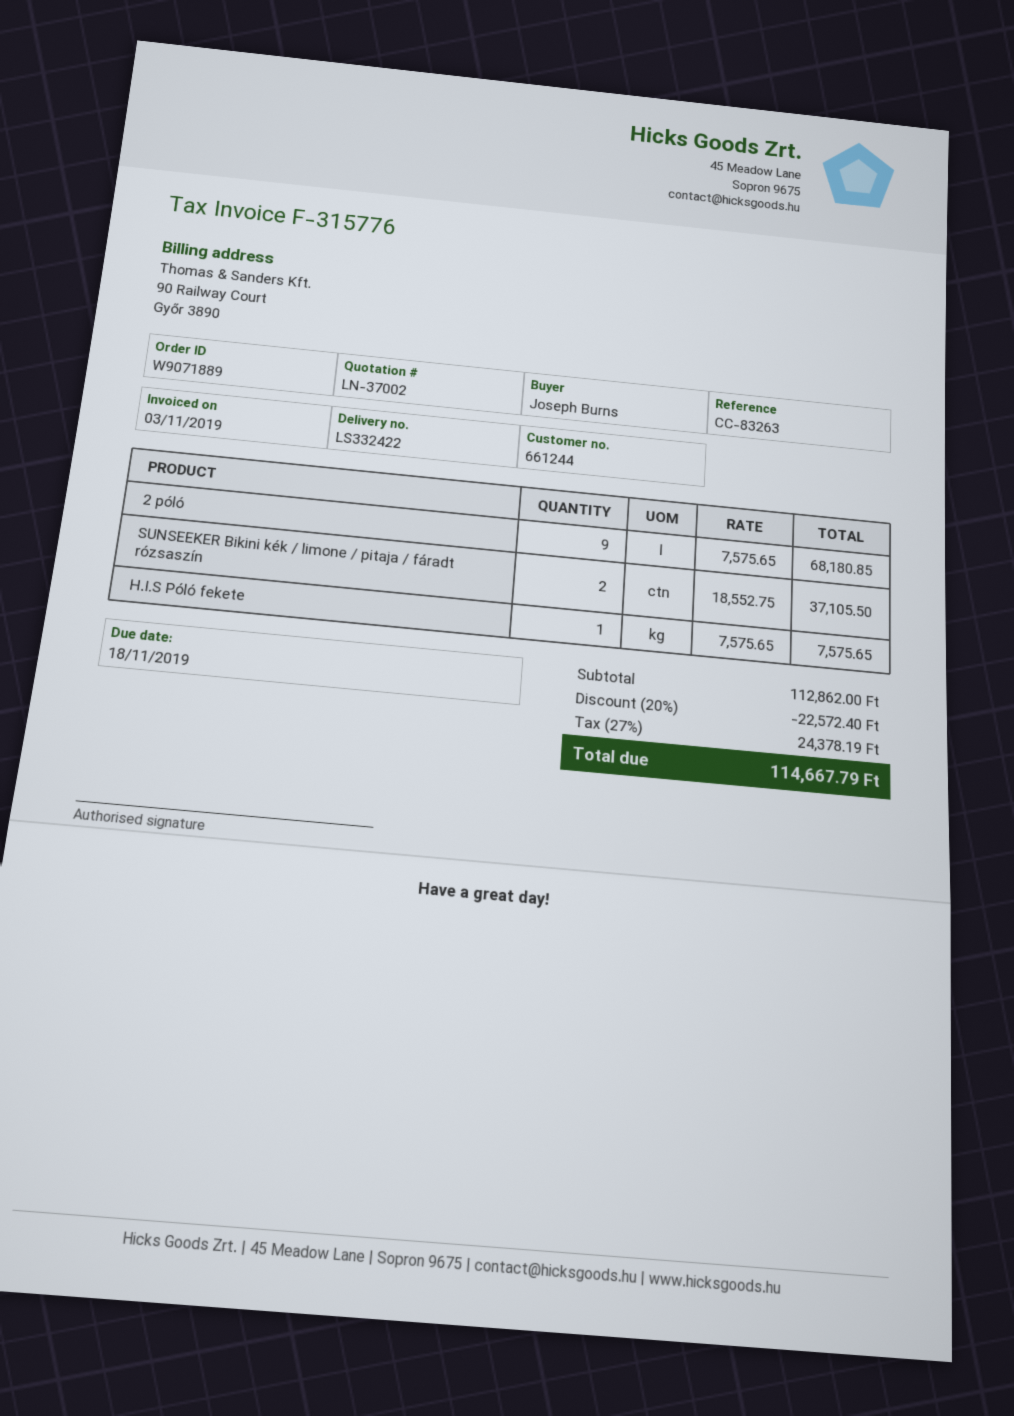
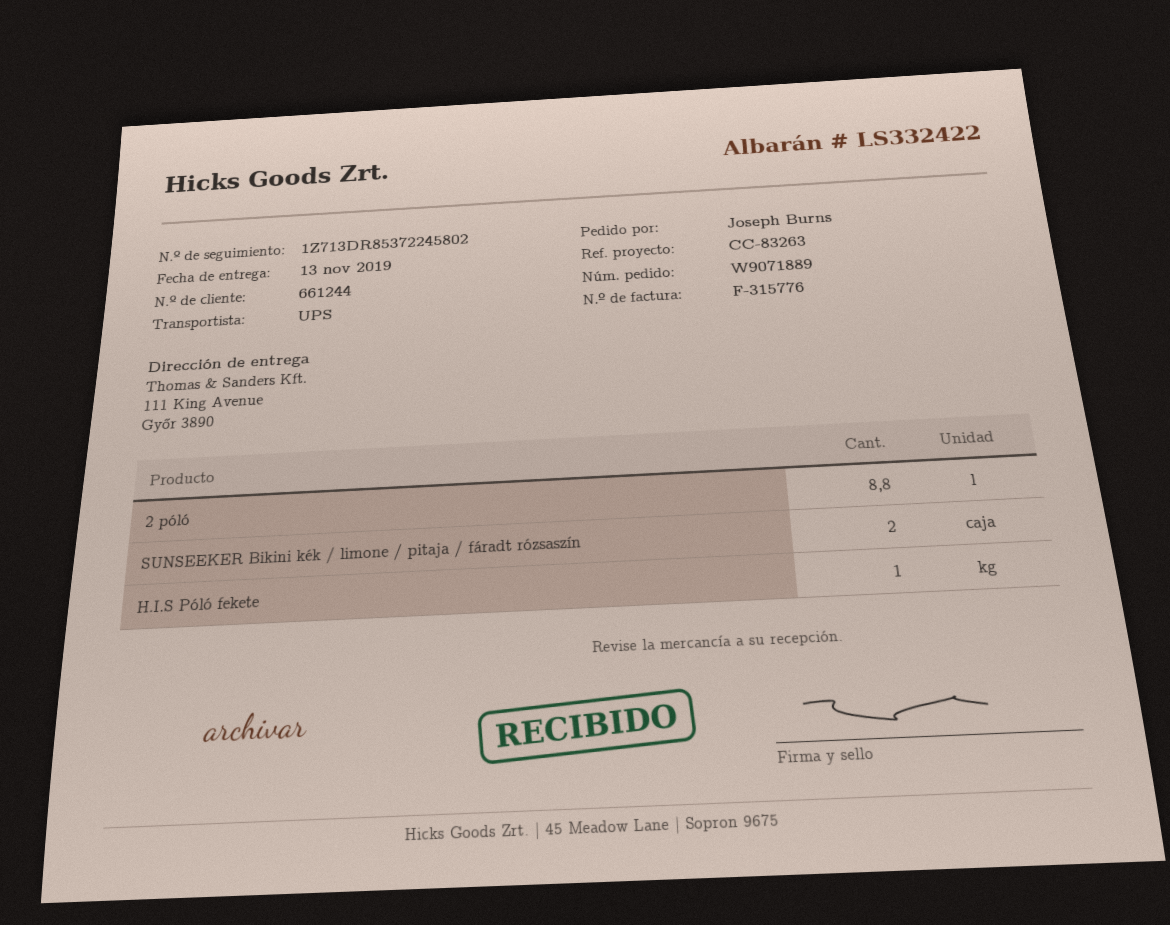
2 póló: 9 -> 8.8

